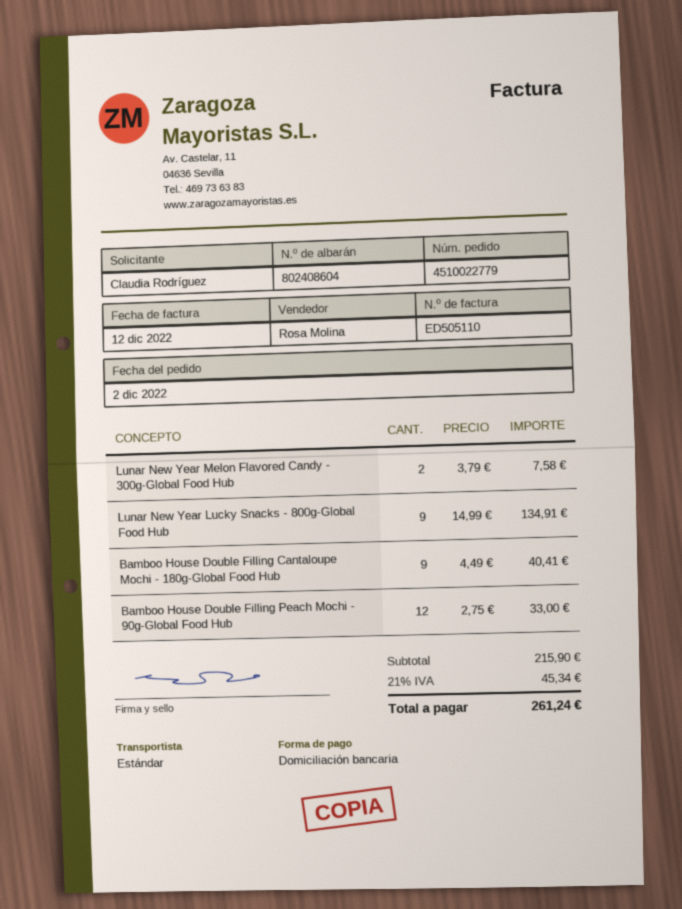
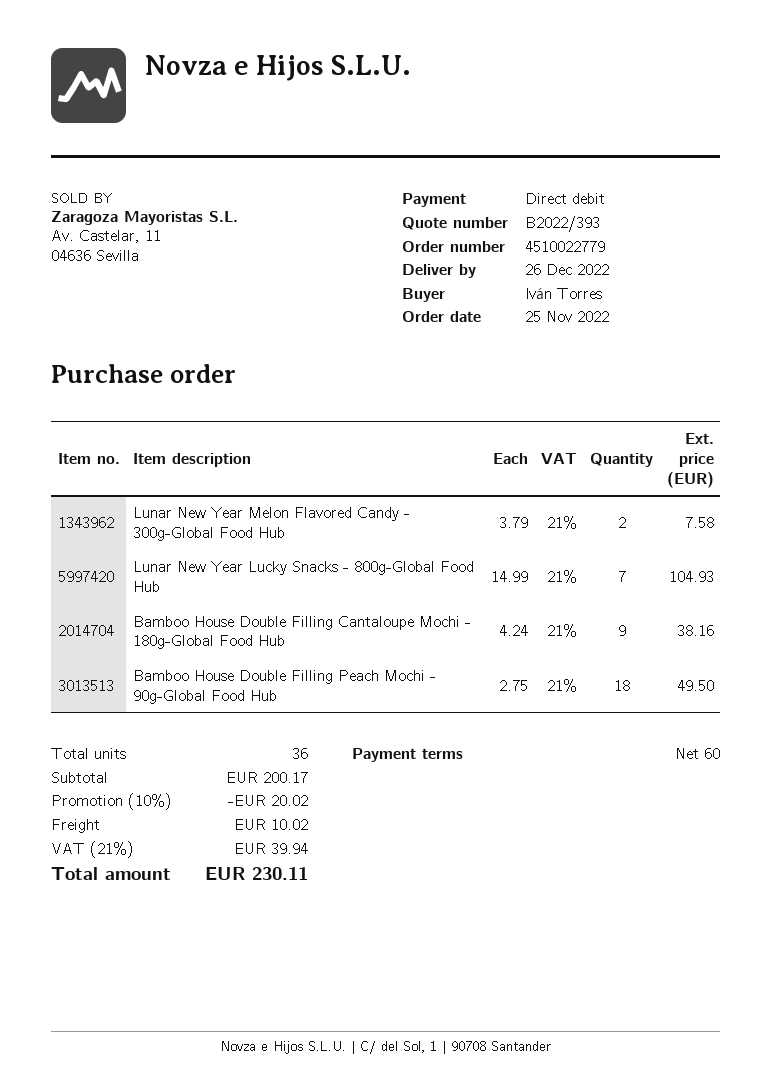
order date: 2022-12-02 -> 2022-11-25
ordered by: Claudia Rodríguez -> Iván Torres
Lunar New Year Lucky Snacks - 800g-Global Food Hub: 9 x 14.99 = 134.91 -> 7 x 14.99 = 104.93
Bamboo House Double Filling Cantaloupe Mochi - 180g-Global Food Hub: 9 x 4.49 = 40.41 -> 9 x 4.24 = 38.16
Bamboo House Double Filling Peach Mochi - 90g-Global Food Hub: 12 x 2.75 = 33.00 -> 18 x 2.75 = 49.50
subtotal: 215.90 -> 200.17
discount: none -> 10% = 20.02
shipping: none -> 10.02
tax: 21% = 45.34 -> 21% = 39.94
total: 261.24 -> 230.11

